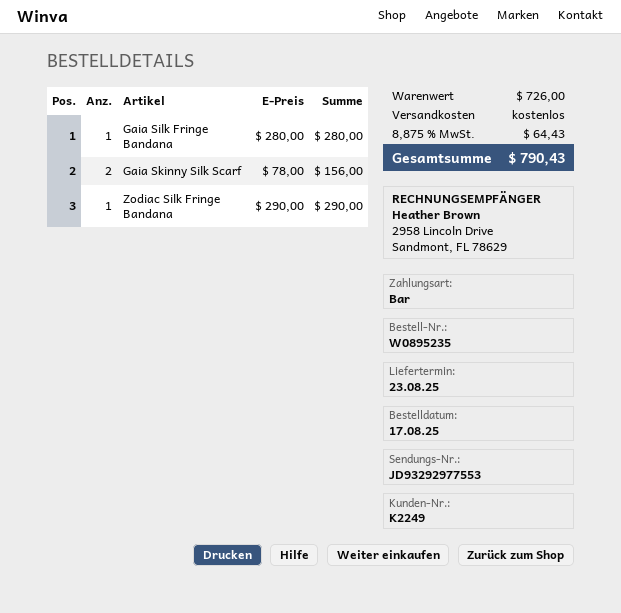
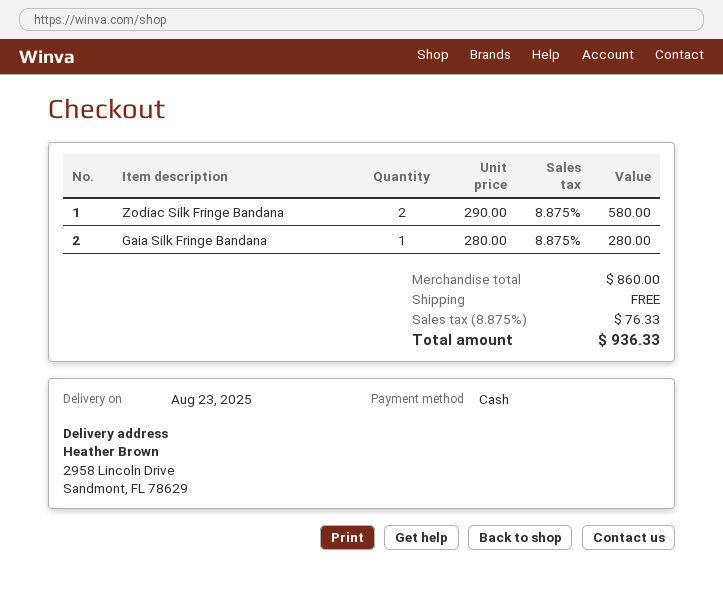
Gaia Skinny Silk Scarf: 2 x 78.00 = 156.00 -> none
Zodiac Silk Fringe Bandana: 1 x 290.00 = 290.00 -> 2 x 290.00 = 580.00
subtotal: 726.00 -> 860.00
tax: 8.875% = 64.43 -> 8.875% = 76.33
total: 790.43 -> 936.33

